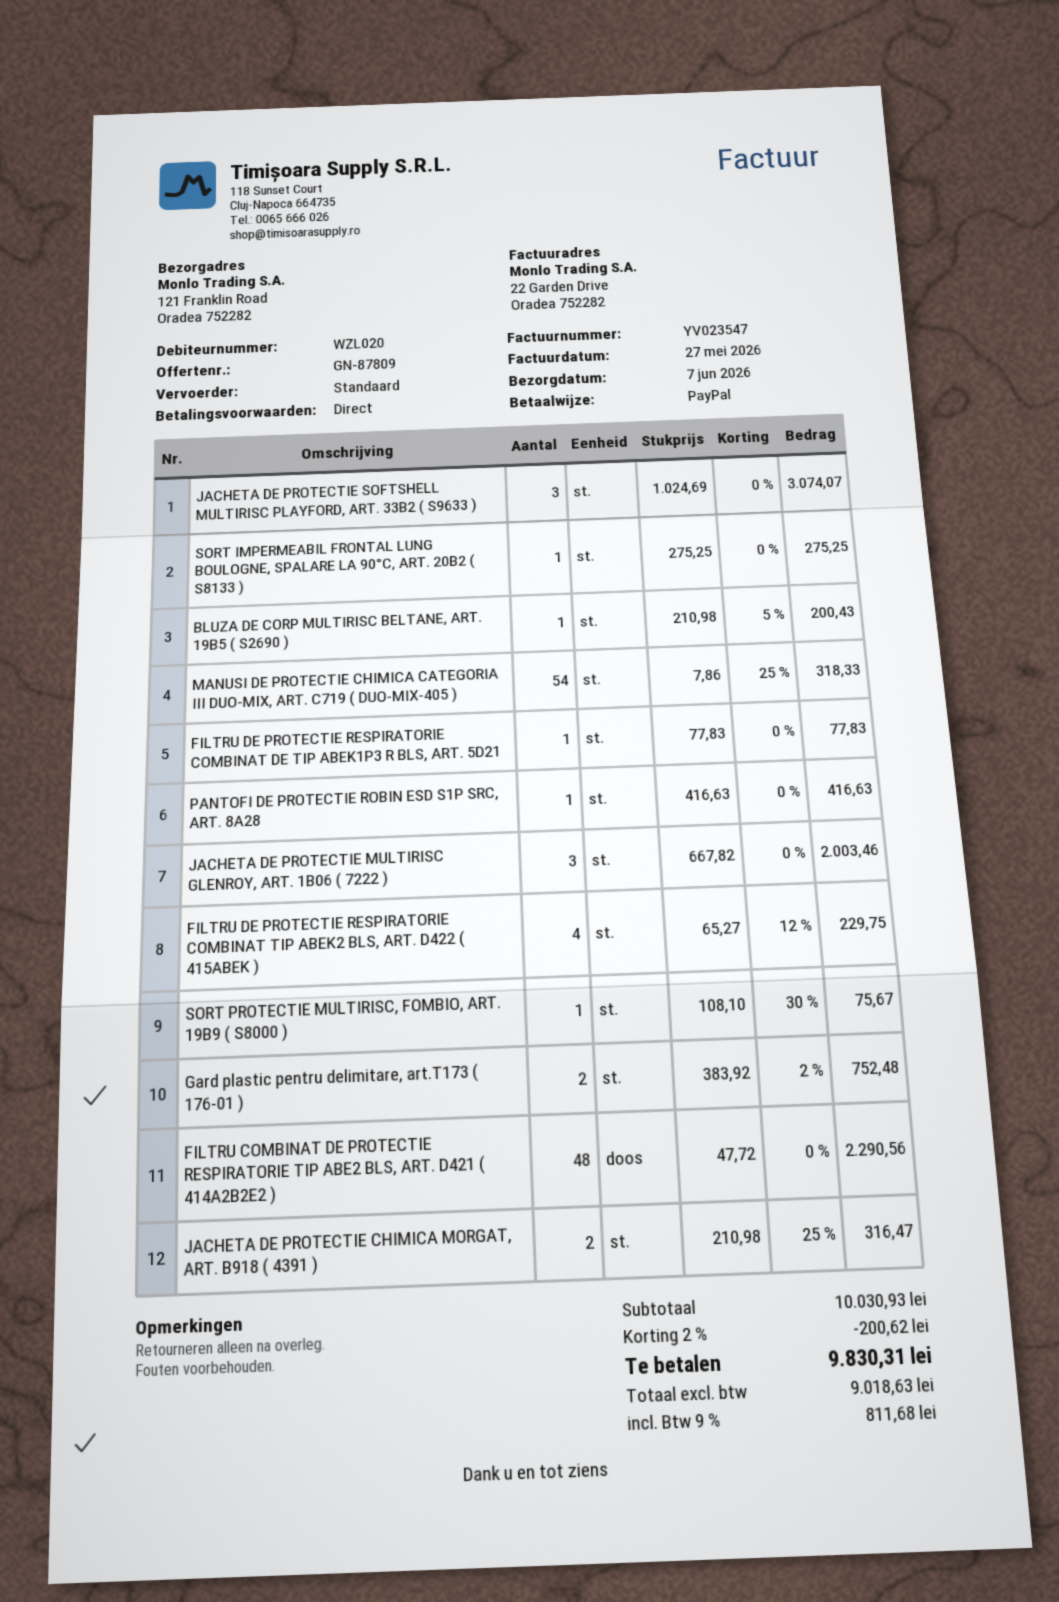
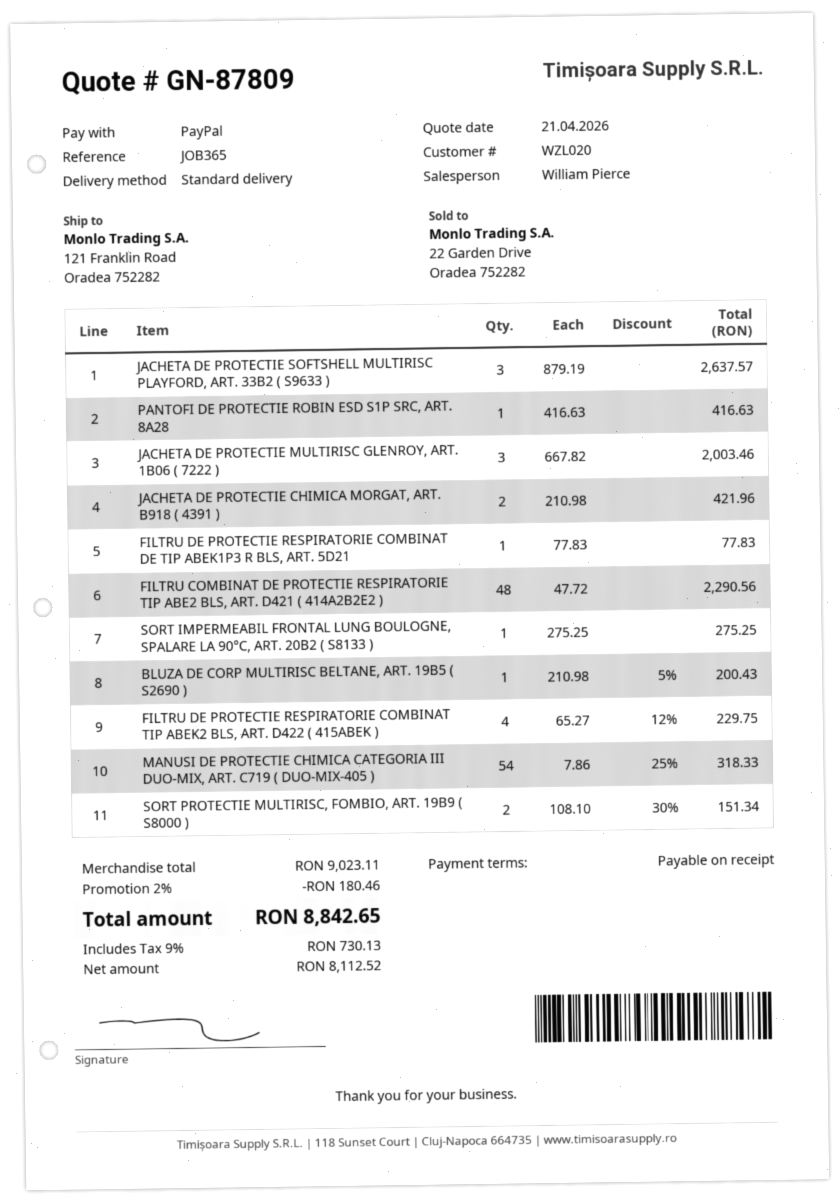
JACHETA DE PROTECTIE SOFTSHELL MULTIRISC PLAYFORD, ART. 33B2 ( S9633 ): 3 x 1024.69 = 3074.07 -> 3 x 879.19 = 2637.57
SORT PROTECTIE MULTIRISC, FOMBIO, ART. 19B9 ( S8000 ): 1 x 108.10 - 30% = 75.67 -> 2 x 108.10 - 30% = 151.34
Gard plastic pentru delimitare, art.T173 ( 176-01 ): 2 x 383.92 - 2% = 752.48 -> none
JACHETA DE PROTECTIE CHIMICA MORGAT, ART. B918 ( 4391 ): 2 x 210.98 - 25% = 316.47 -> 2 x 210.98 = 421.96
subtotal: 10030.93 -> 9023.11
discount: 2% = 200.62 -> 2% = 180.46
net: 9018.63 -> 8112.52
tax: 9% = 811.68 -> 9% = 730.13
total: 9830.31 -> 8842.65

